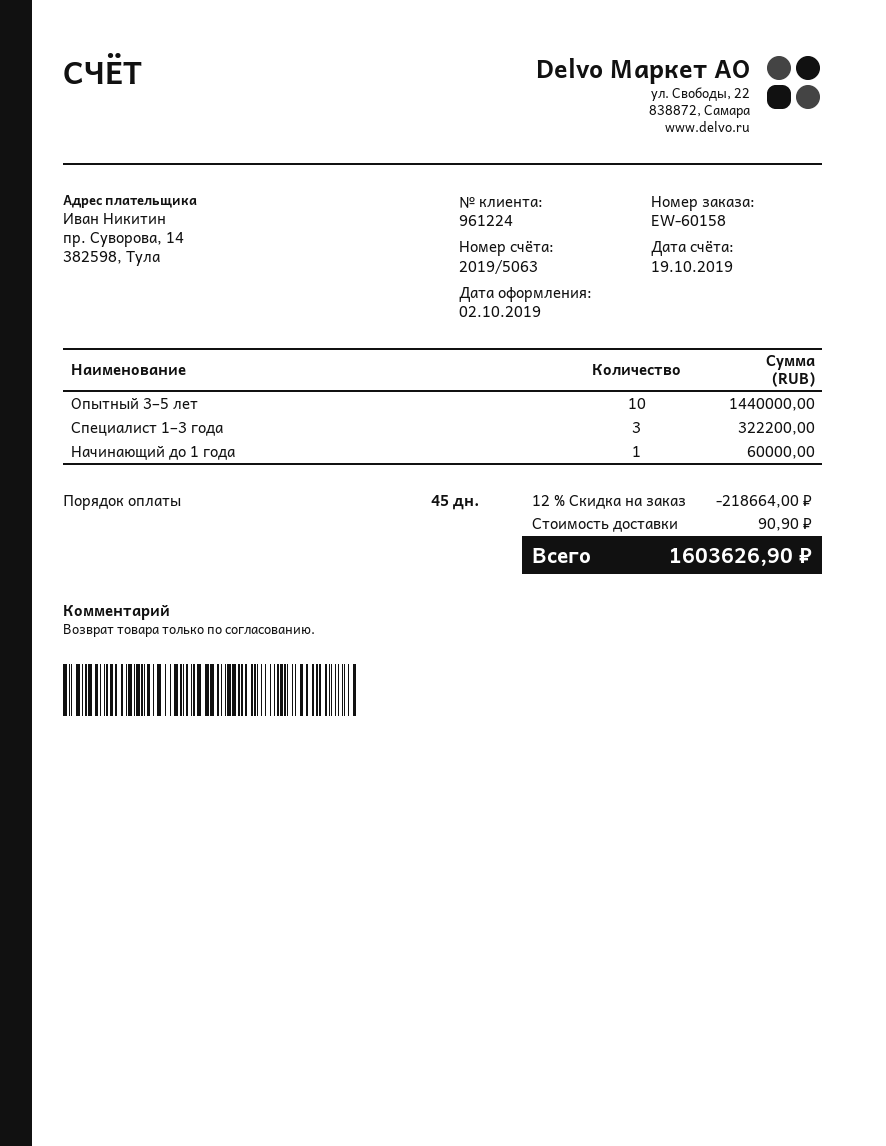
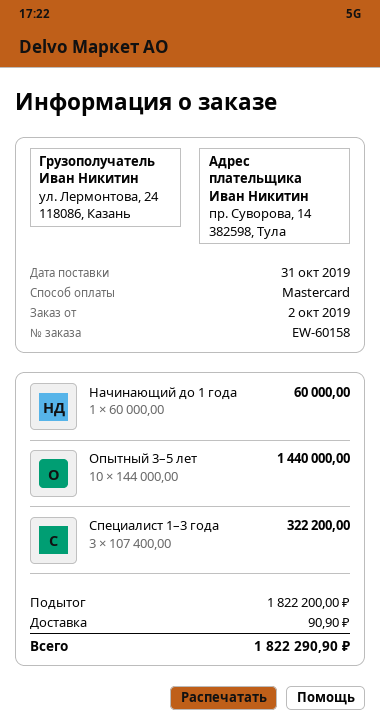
discount: 12% = 218664.00 -> none
total: 1603626.90 -> 1822290.90

